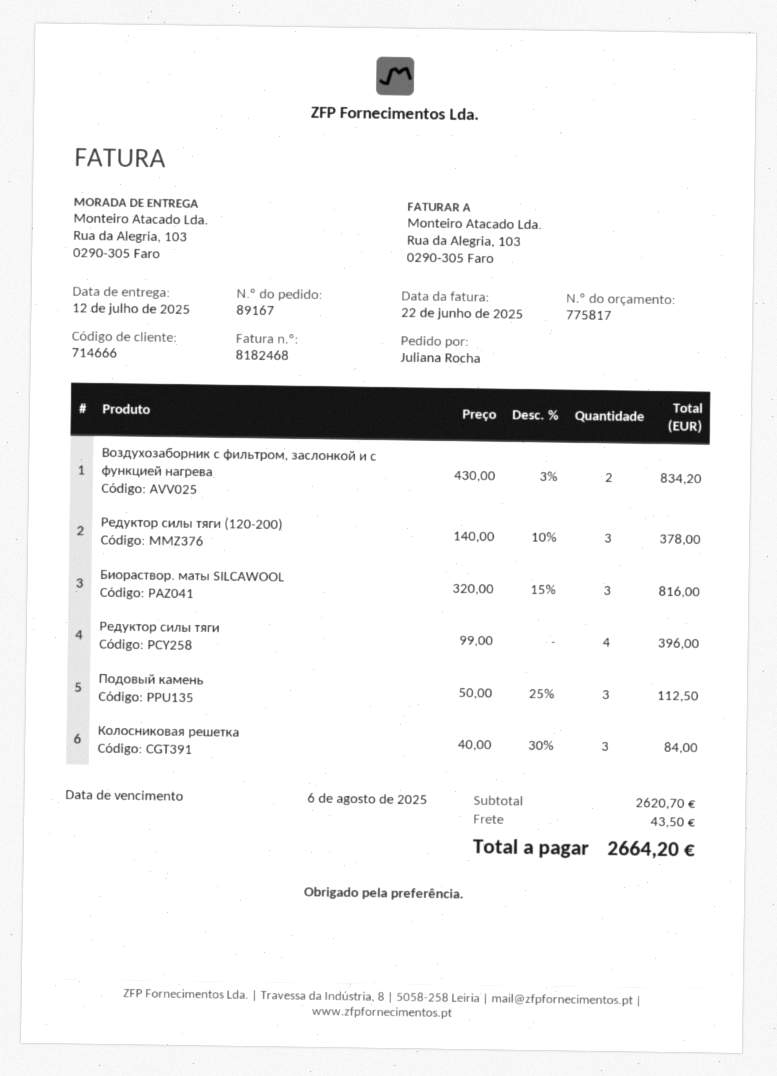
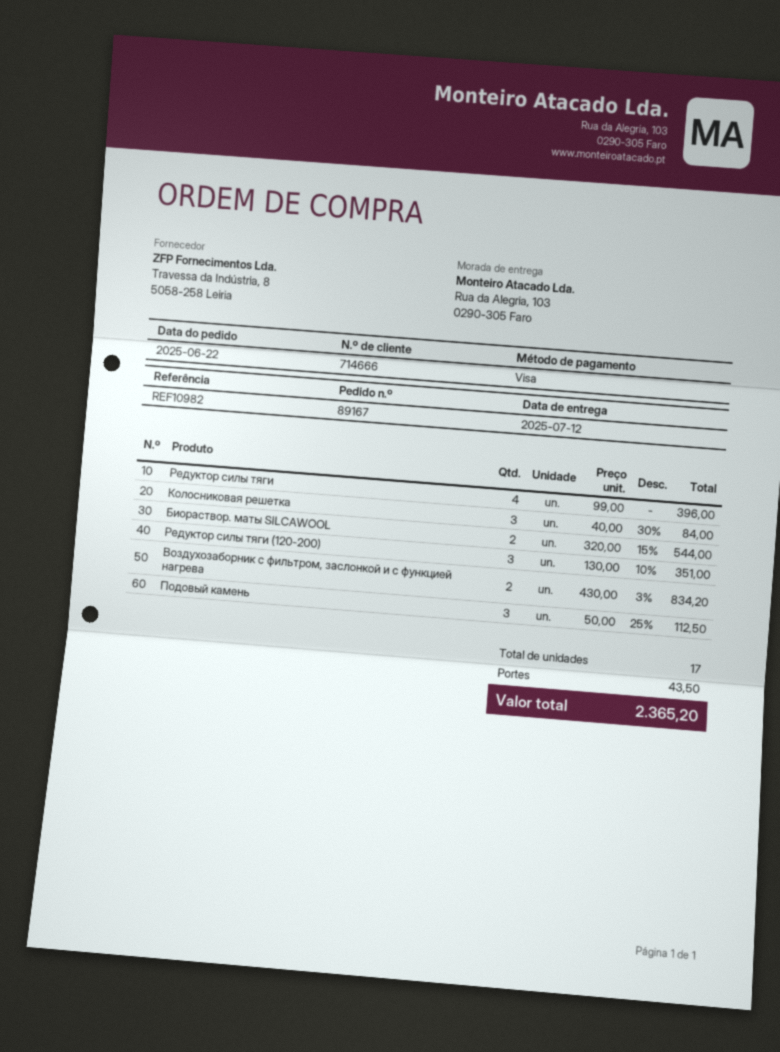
Редуктор силы тяги (120-200): 3 x 140.00 - 10% = 378.00 -> 3 x 130.00 - 10% = 351.00
Биораствор. маты SILCAWOOL: 3 x 320.00 - 15% = 816.00 -> 2 x 320.00 - 15% = 544.00
total: 2664.20 -> 2365.20

